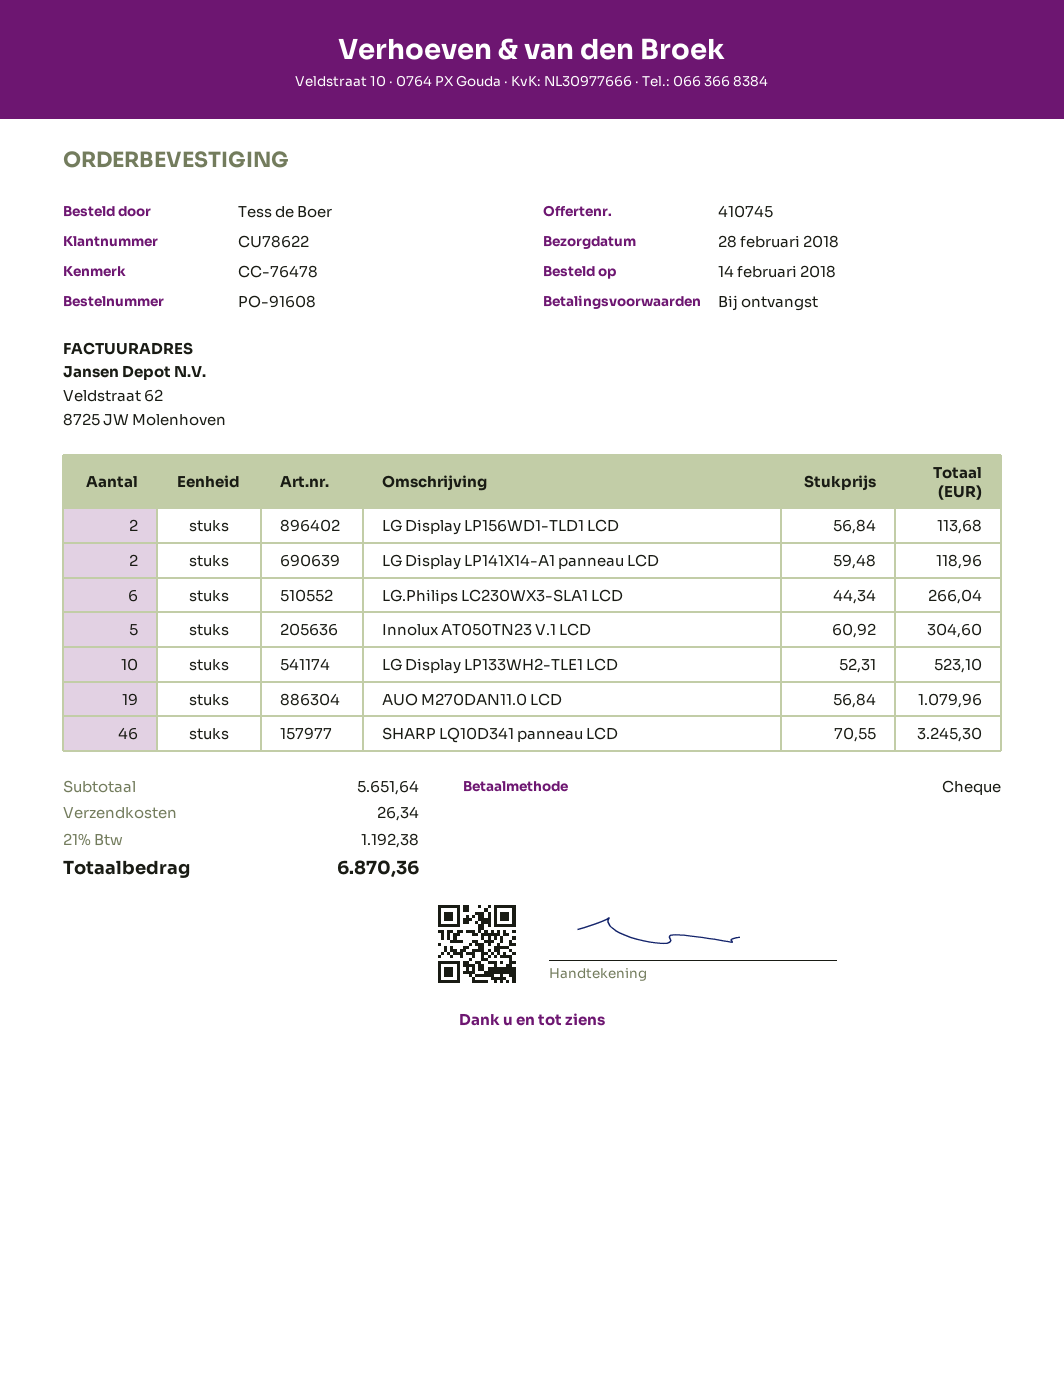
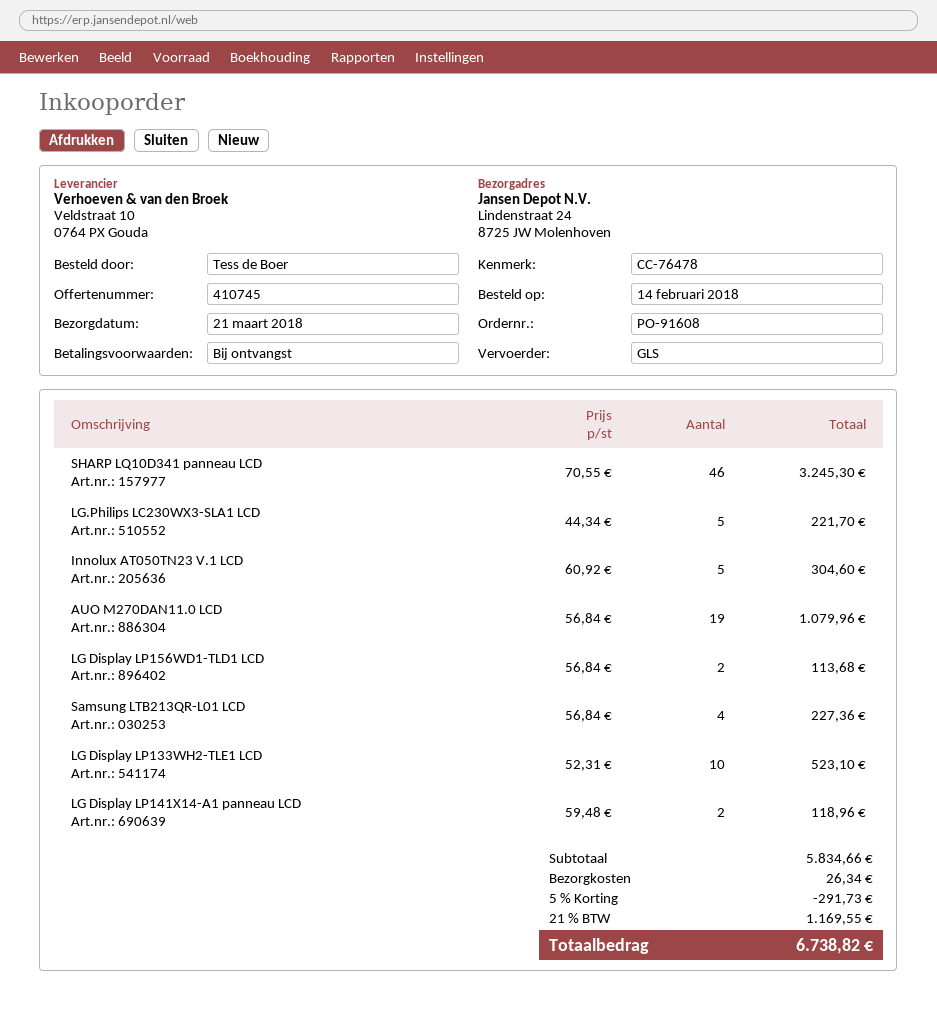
delivery date: 2018-02-28 -> 2018-03-21
LG.Philips LC230WX3-SLA1 LCD: 6 x 44.34 = 266.04 -> 5 x 44.34 = 221.70
Samsung LTB213QR-L01 LCD: none -> 4 x 56.84 = 227.36
subtotal: 5651.64 -> 5834.66
discount: none -> 5% = 291.73
tax: 21% = 1192.38 -> 21% = 1169.55
total: 6870.36 -> 6738.82

